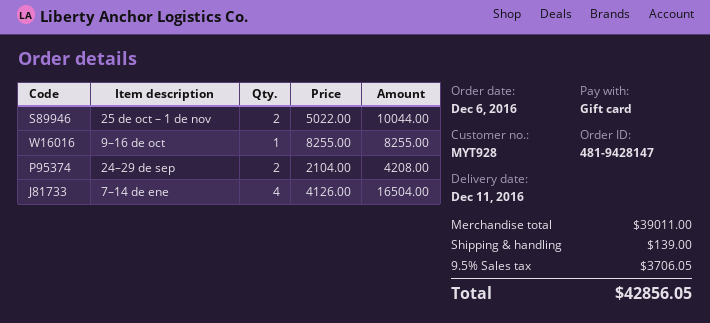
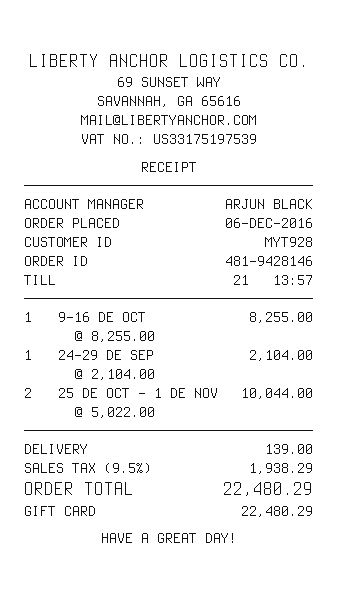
order number: 481-9428147 -> 481-9428146
24–29 de sep: 2 x 2104.00 = 4208.00 -> 1 x 2104.00 = 2104.00
7–14 de ene: 4 x 4126.00 = 16504.00 -> none
tax: 9.5% = 3706.05 -> 9.5% = 1938.29
total: 42856.05 -> 22480.29

